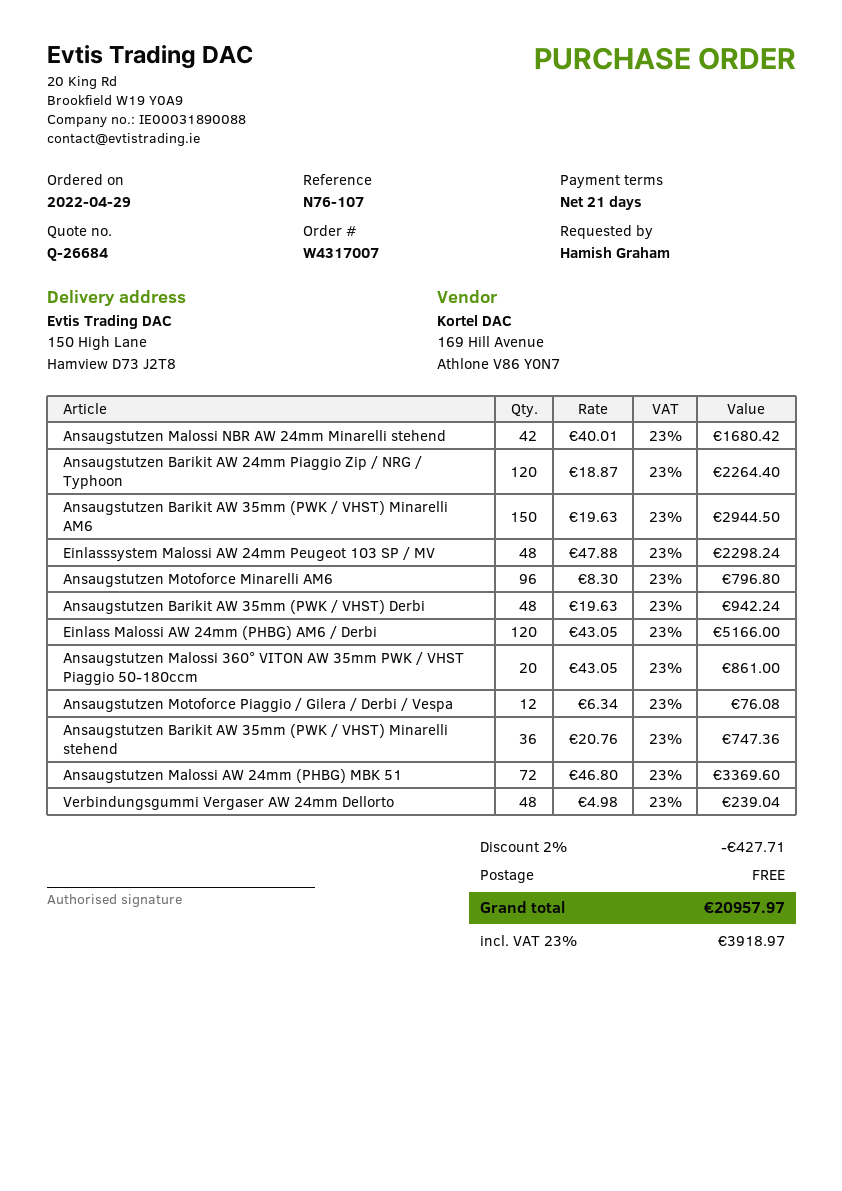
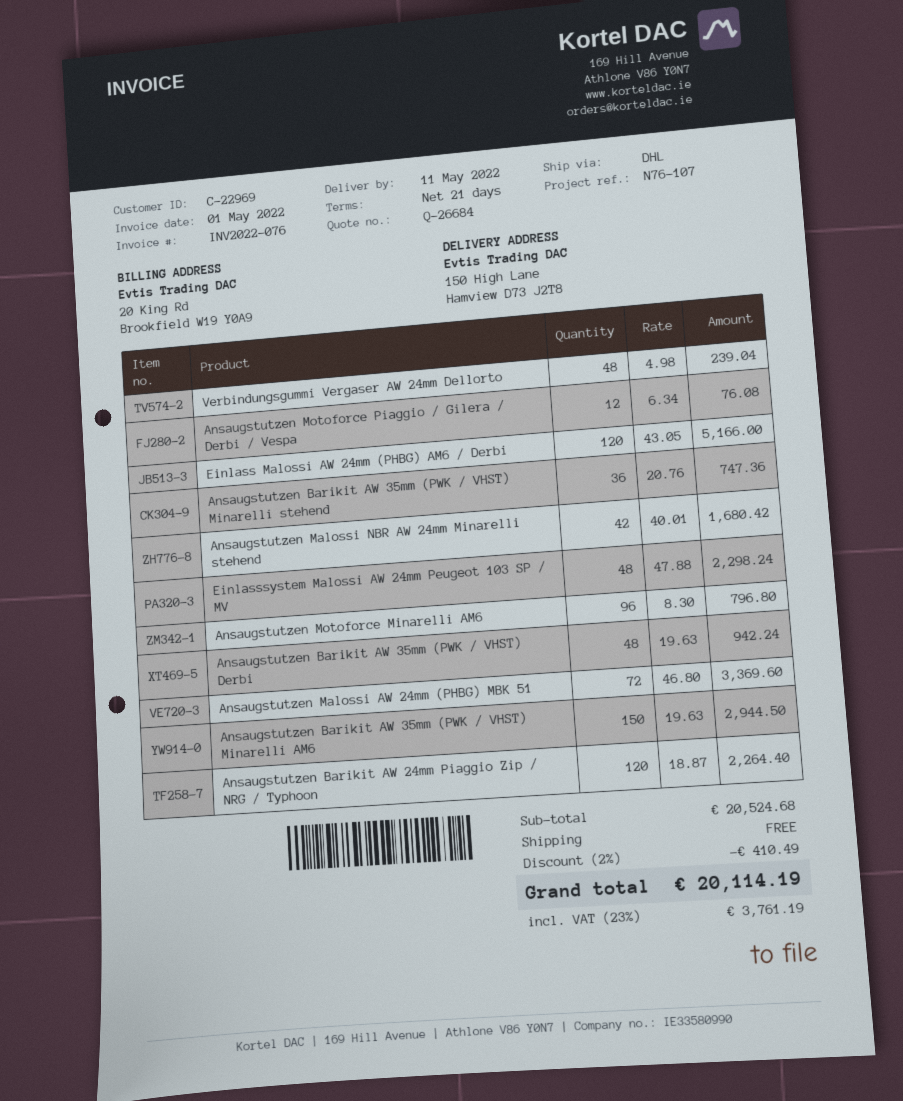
Ansaugstutzen Malossi 360° VITON AW 35mm PWK / VHST Piaggio 50-180ccm: 20 x 43.05 = 861.00 -> none
discount: 2% = 427.71 -> 2% = 410.49
tax: 23% = 3918.97 -> 23% = 3761.19
total: 20957.97 -> 20114.19

